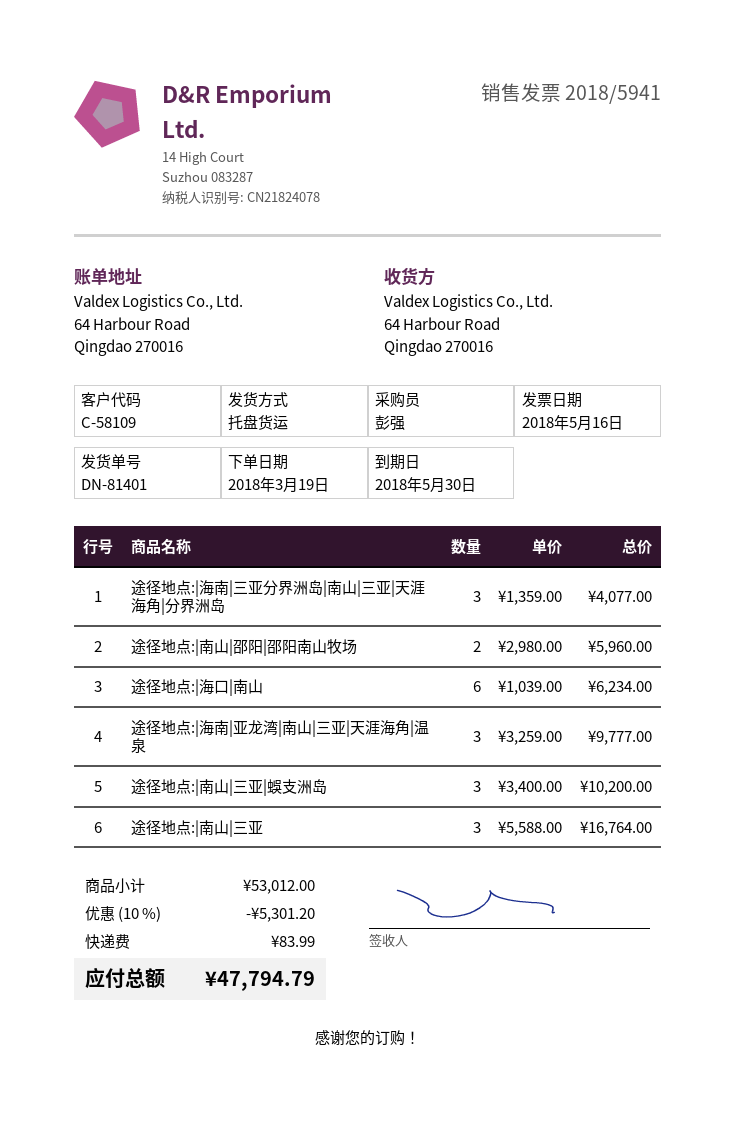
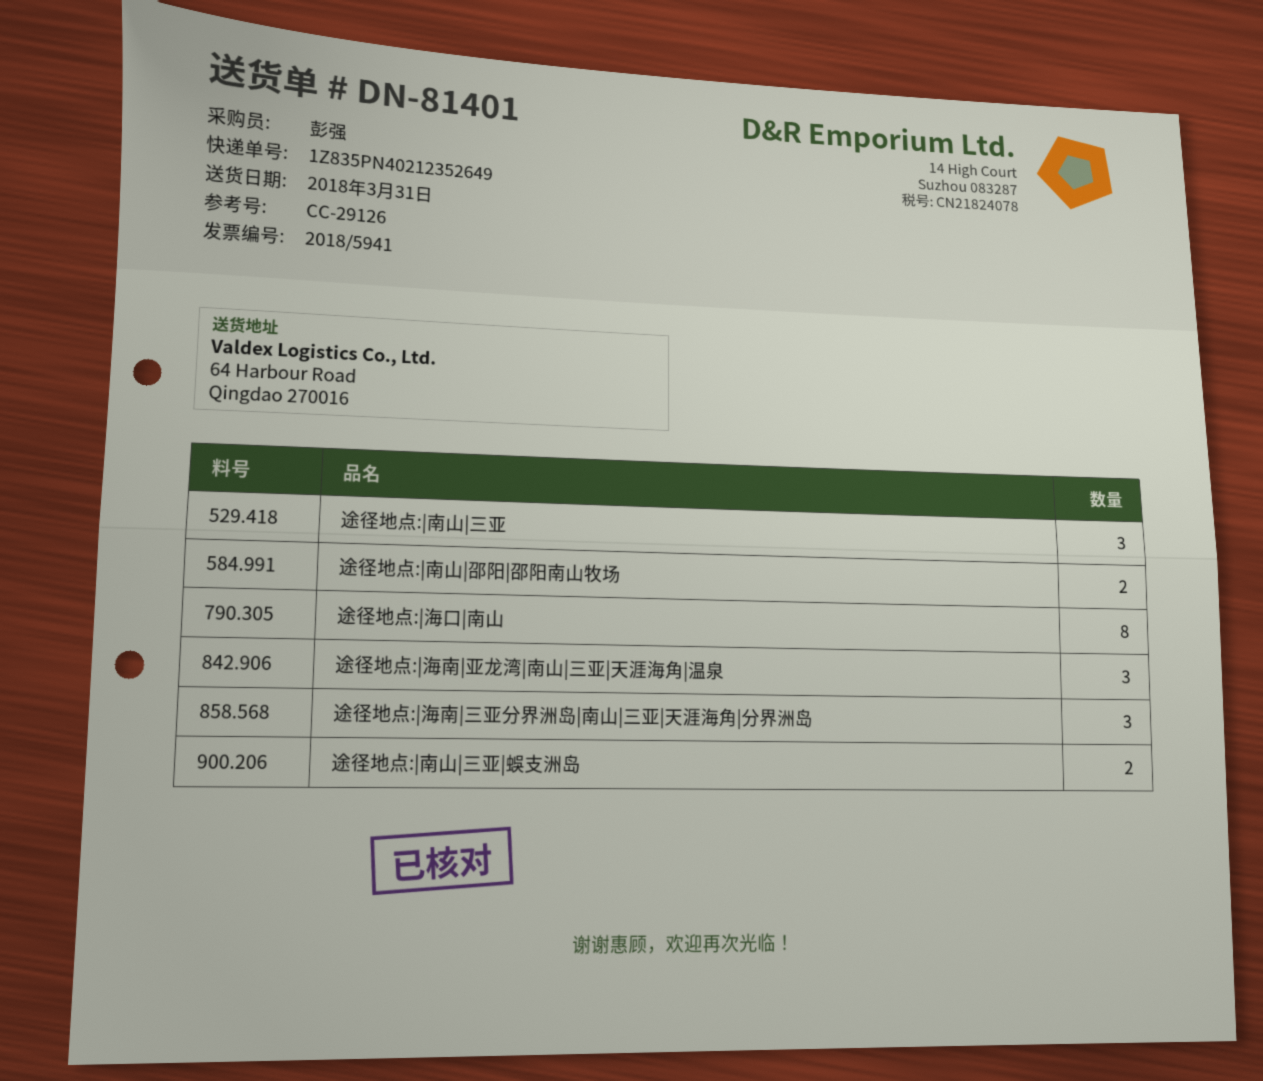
途径地点:|海口|南山: 6 -> 8
途径地点:|南山|三亚|蜈支洲岛: 3 -> 2

